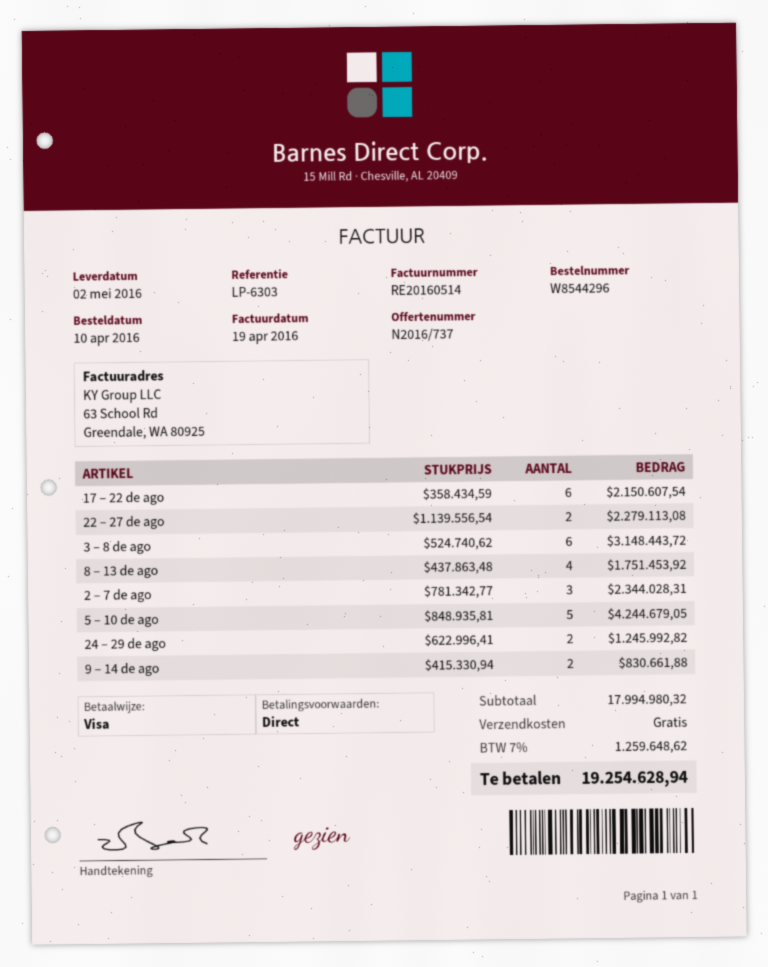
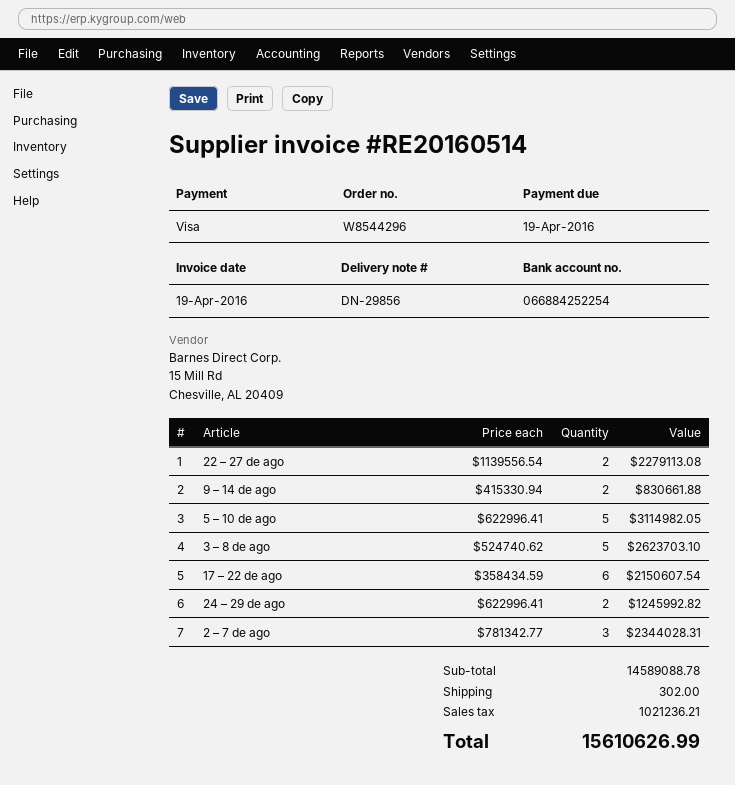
3 – 8 de ago: 6 x 524740.62 = 3148443.72 -> 5 x 524740.62 = 2623703.10
8 – 13 de ago: 4 x 437863.48 = 1751453.92 -> none
5 – 10 de ago: 5 x 848935.81 = 4244679.05 -> 5 x 622996.41 = 3114982.05
subtotal: 17994980.32 -> 14589088.78
shipping: 0.00 -> 302.00
tax: 1259648.62 -> 1021236.21
total: 19254628.94 -> 15610626.99

